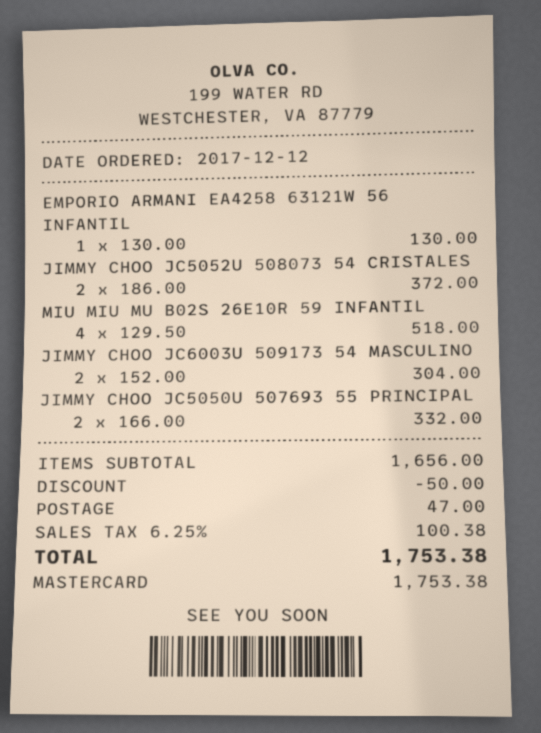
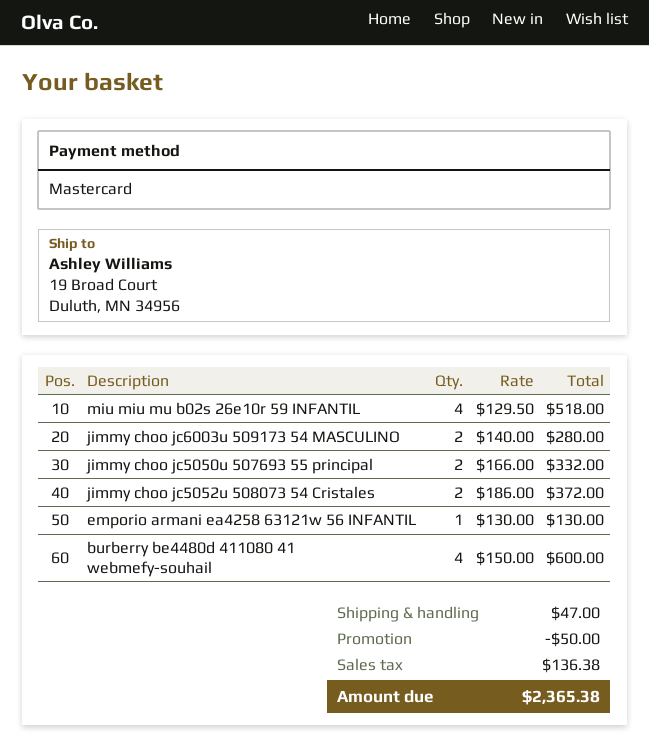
JIMMY CHOO JC6003U 509173 54 MASCULINO: 2 x 152.00 = 304.00 -> 2 x 140.00 = 280.00
burberry be4480d 411080 41 webmefy-souhail: none -> 4 x 150.00 = 600.00
tax: 100.38 -> 136.38
total: 1753.38 -> 2365.38

